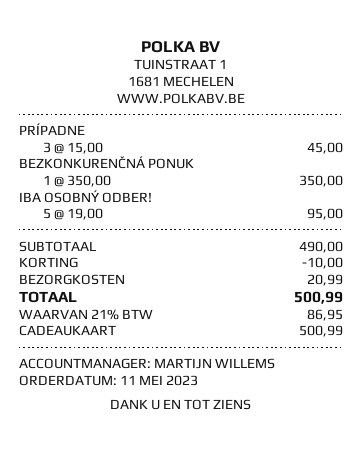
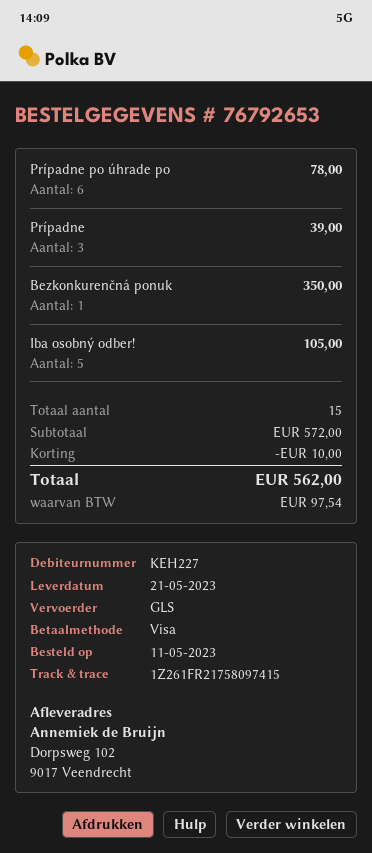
payment method: gift card -> Visa
PRÍPADNE: 3 for 45.00 -> 3 for 39.00
IBA OSOBNÝ ODBER!: 5 for 95.00 -> 5 for 105.00
Prípadne po úhrade po: none -> 6 for 78.00
subtotal: 490.00 -> 572.00
shipping: 20.99 -> none
tax: 86.95 -> 97.54
total: 500.99 -> 562.00

